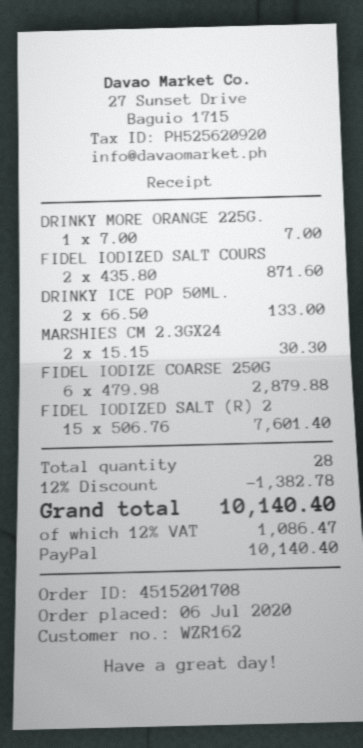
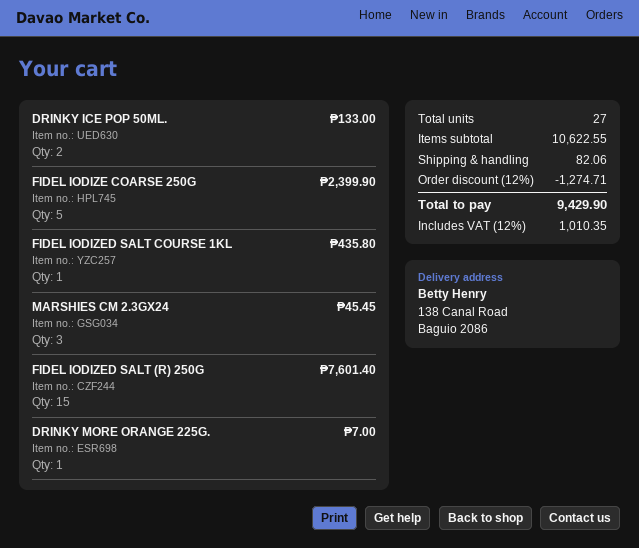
FIDEL IODIZED SALT COURS: 2 for 871.60 -> 1 for 435.80
MARSHIES CM 2.3GX24: 2 for 30.30 -> 3 for 45.45
FIDEL IODIZE COARSE 250G: 6 for 2879.88 -> 5 for 2399.90
total quantity: 28 -> 27
discount: 12% = 1382.78 -> 12% = 1274.71
shipping: none -> 82.06
tax: 12% = 1086.47 -> 12% = 1010.35
total: 10140.40 -> 9429.90

